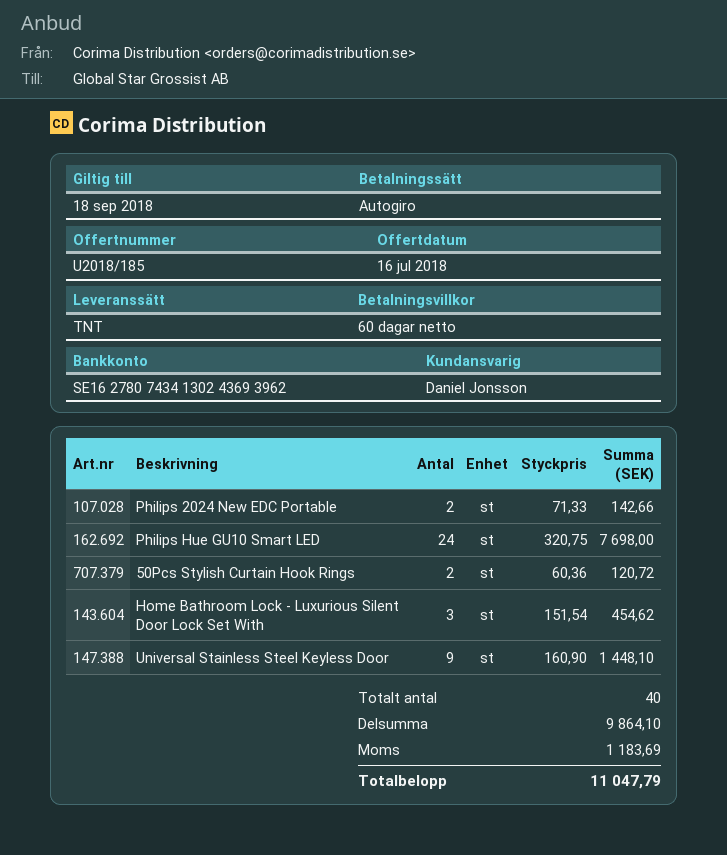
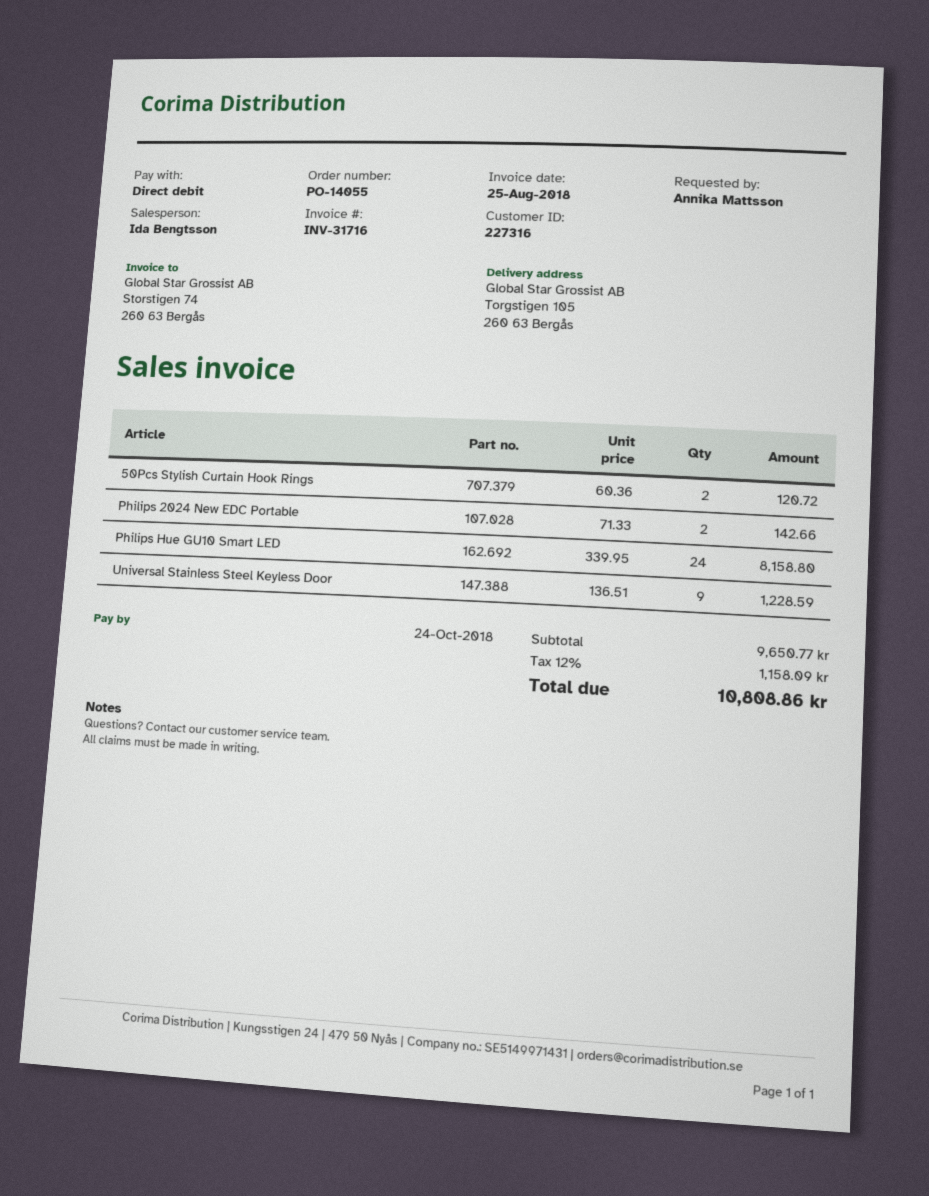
sales rep: Daniel Jonsson -> Ida Bengtsson
Philips Hue GU10 Smart LED: 24 x 320.75 = 7698.00 -> 24 x 339.95 = 8158.80
Home Bathroom Lock - Luxurious Silent Door Lock Set With: 3 x 151.54 = 454.62 -> none
Universal Stainless Steel Keyless Door: 9 x 160.90 = 1448.10 -> 9 x 136.51 = 1228.59
subtotal: 9864.10 -> 9650.77
tax: 1183.69 -> 1158.09
total: 11047.79 -> 10808.86

